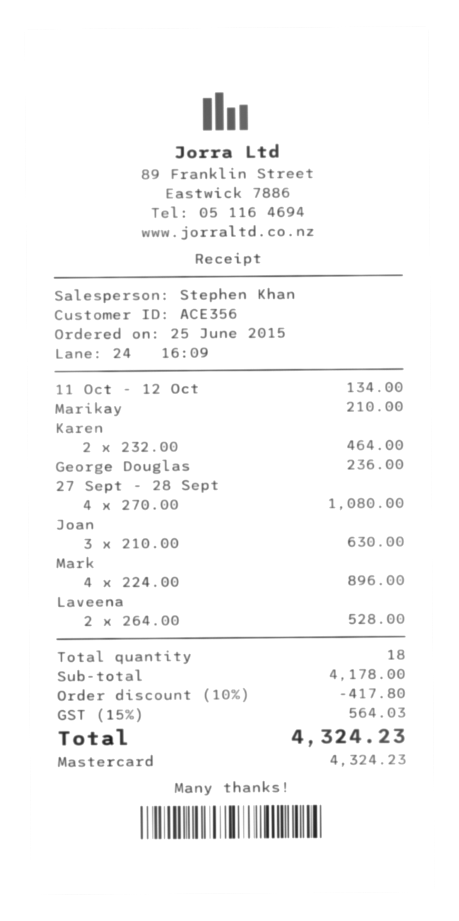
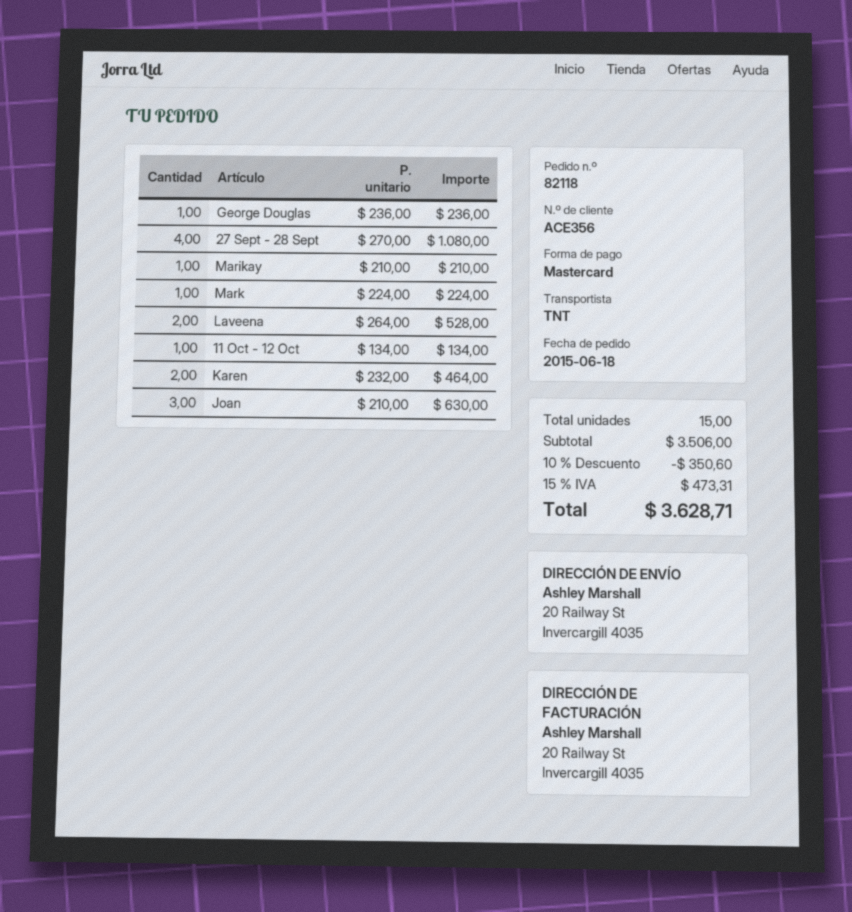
order date: 2015-06-25 -> 2015-06-18
Mark: 4 x 224.00 = 896.00 -> 1 x 224.00 = 224.00
total quantity: 18 -> 15
subtotal: 4178.00 -> 3506.00
discount: 10% = 417.80 -> 10% = 350.60
tax: 15% = 564.03 -> 15% = 473.31
total: 4324.23 -> 3628.71

